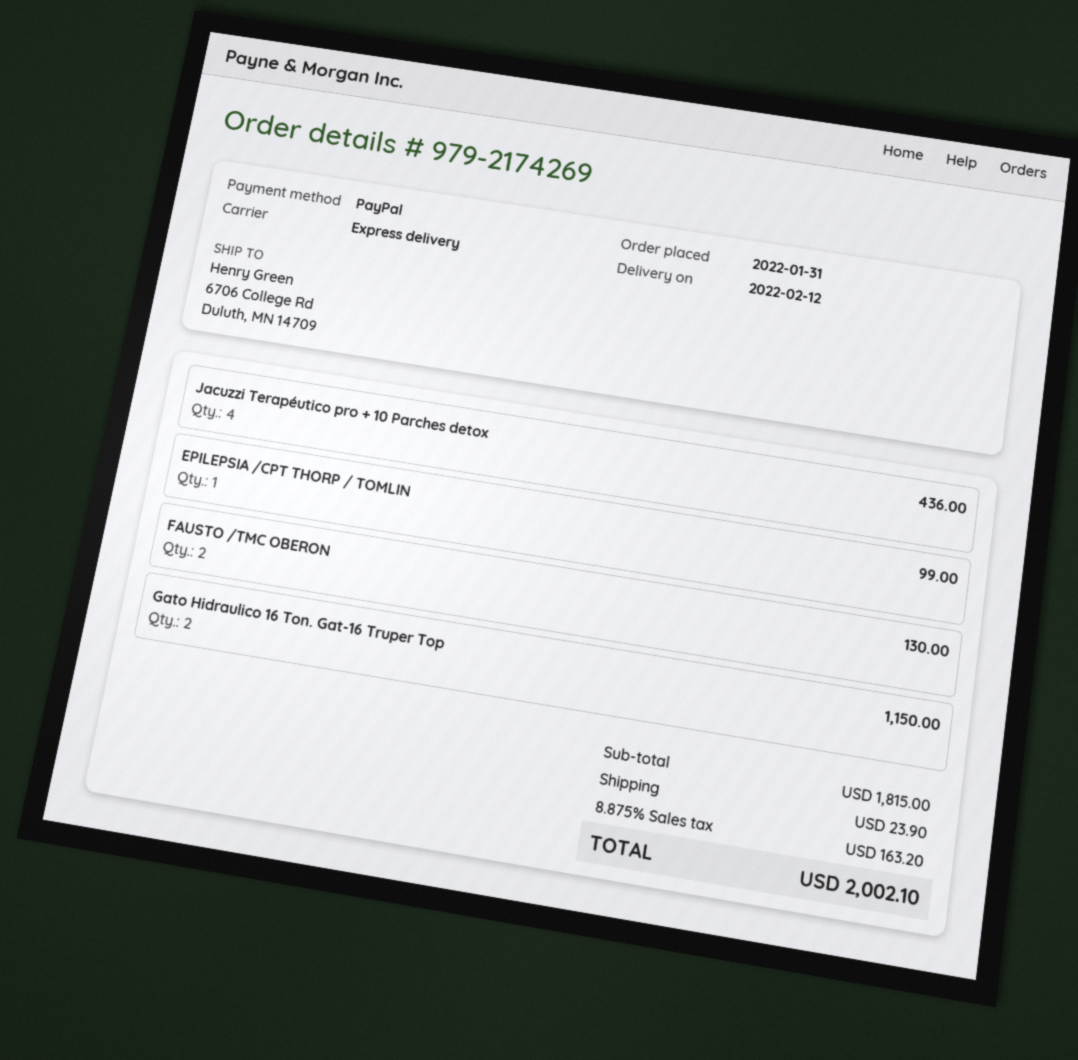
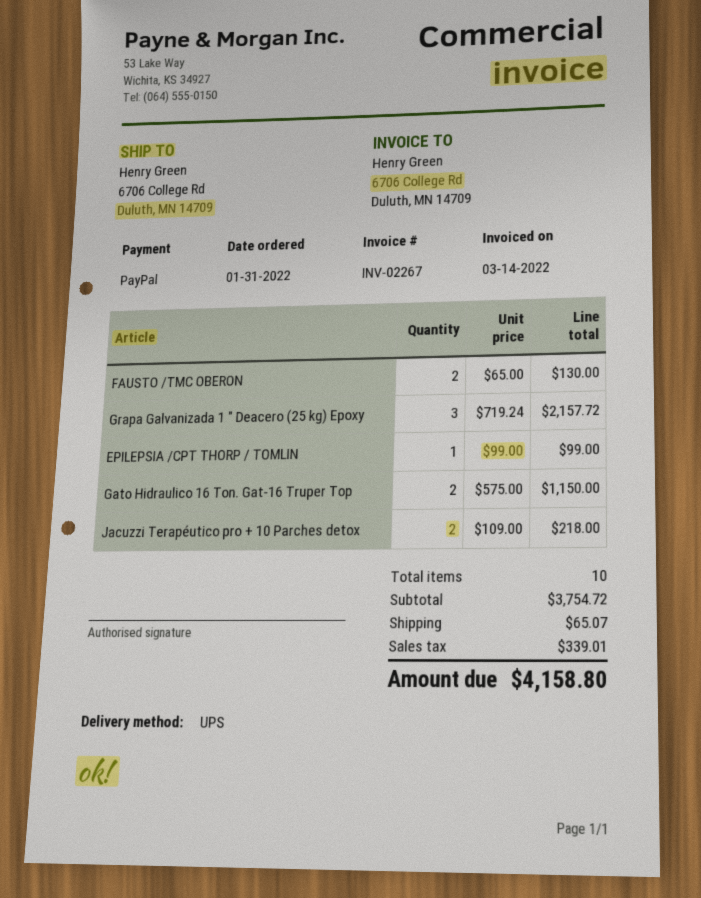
shipping method: express -> UPS
Jacuzzi Terapéutico pro + 10 Parches detox: 4 for 436.00 -> 2 for 218.00
Grapa Galvanizada 1 " Deacero (25 kg) Epoxy: none -> 3 for 2157.72
subtotal: 1815.00 -> 3754.72
shipping: 23.90 -> 65.07
tax: 163.20 -> 339.01
total: 2002.10 -> 4158.80

